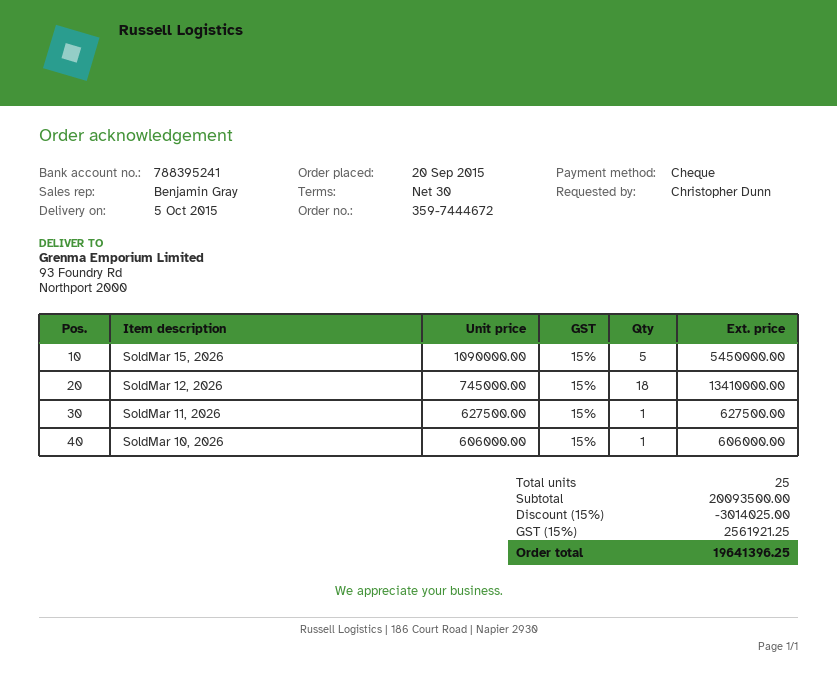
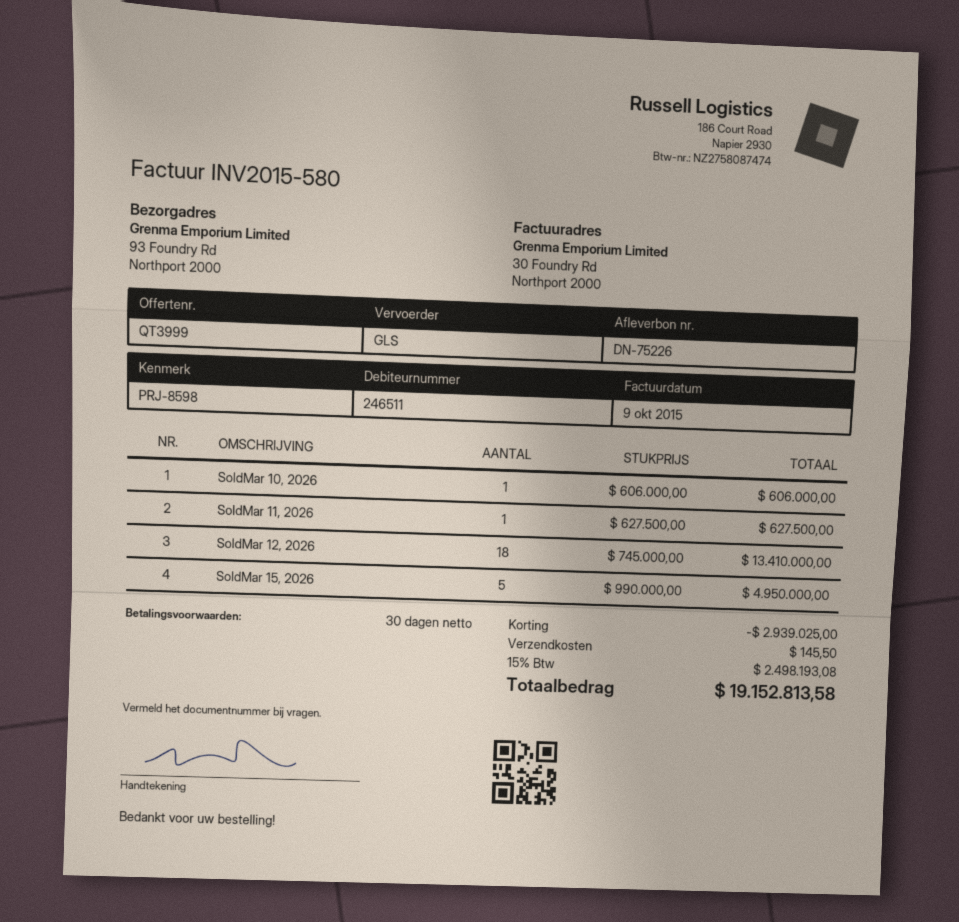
SoldMar 15, 2026: 5 x 1090000.00 = 5450000.00 -> 5 x 990000.00 = 4950000.00
discount: 3014025.00 -> 2939025.00
shipping: none -> 145.50
tax: 15% = 2561921.25 -> 15% = 2498193.08
total: 19641396.25 -> 19152813.58

